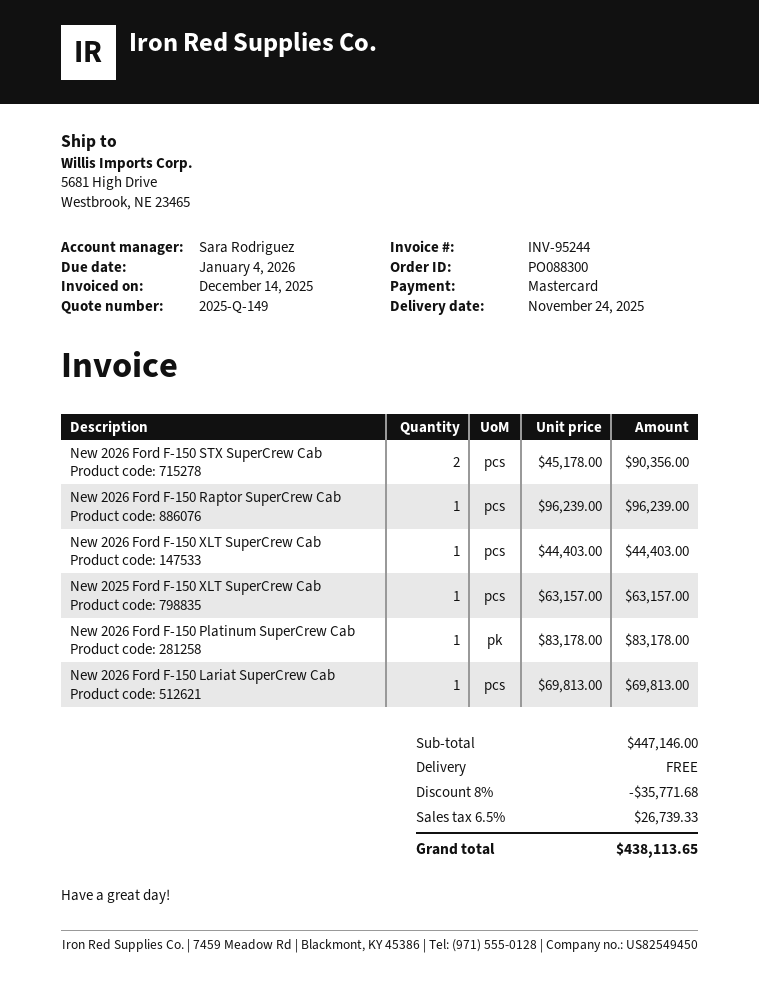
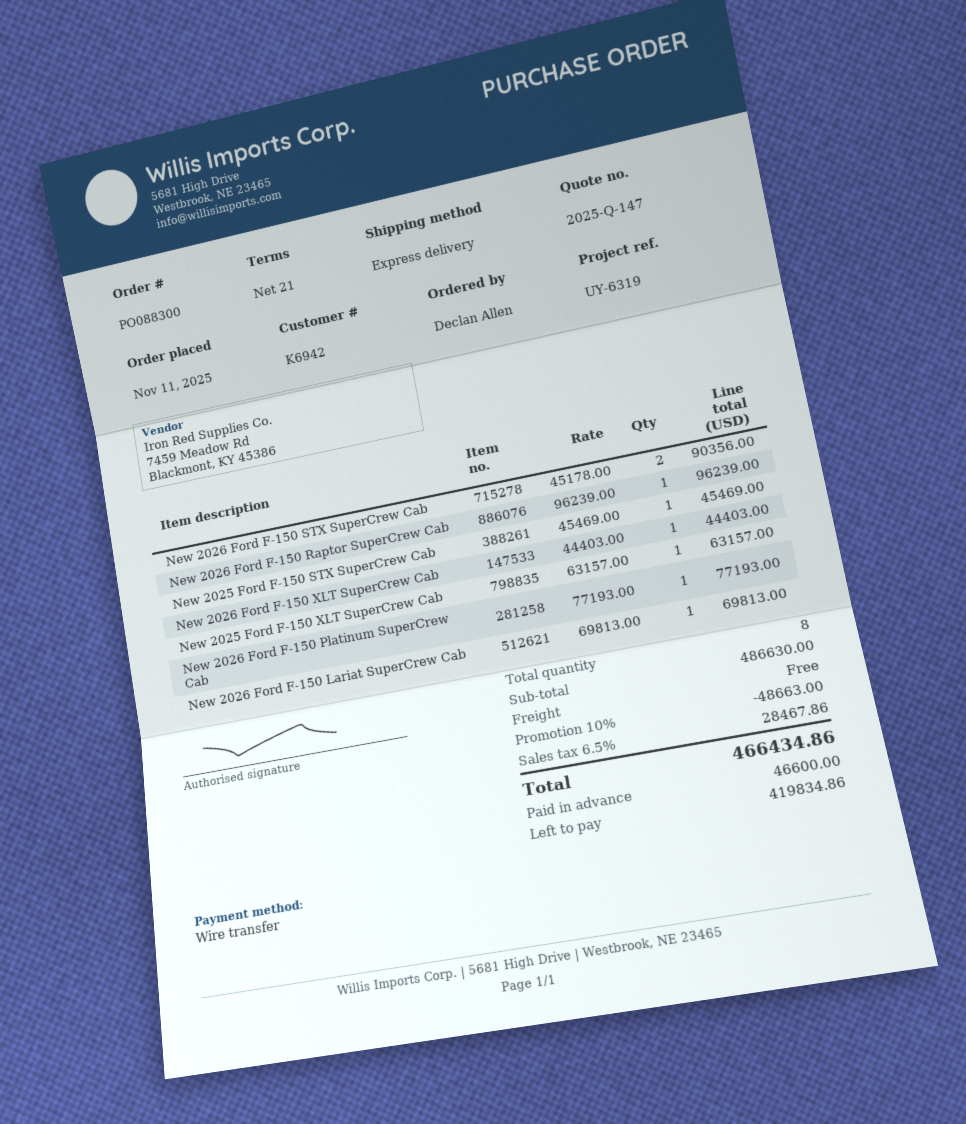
quote number: 2025-Q-149 -> 2025-Q-147
payment method: Mastercard -> bank transfer
New 2026 Ford F-150 Platinum SuperCrew Cab: 1 x 83178.00 = 83178.00 -> 1 x 77193.00 = 77193.00
New 2025 Ford F-150 STX SuperCrew Cab: none -> 1 x 45469.00 = 45469.00
subtotal: 447146.00 -> 486630.00
discount: 8% = 35771.68 -> 10% = 48663.00
tax: 6.5% = 26739.33 -> 6.5% = 28467.86
total: 438113.65 -> 466434.86

